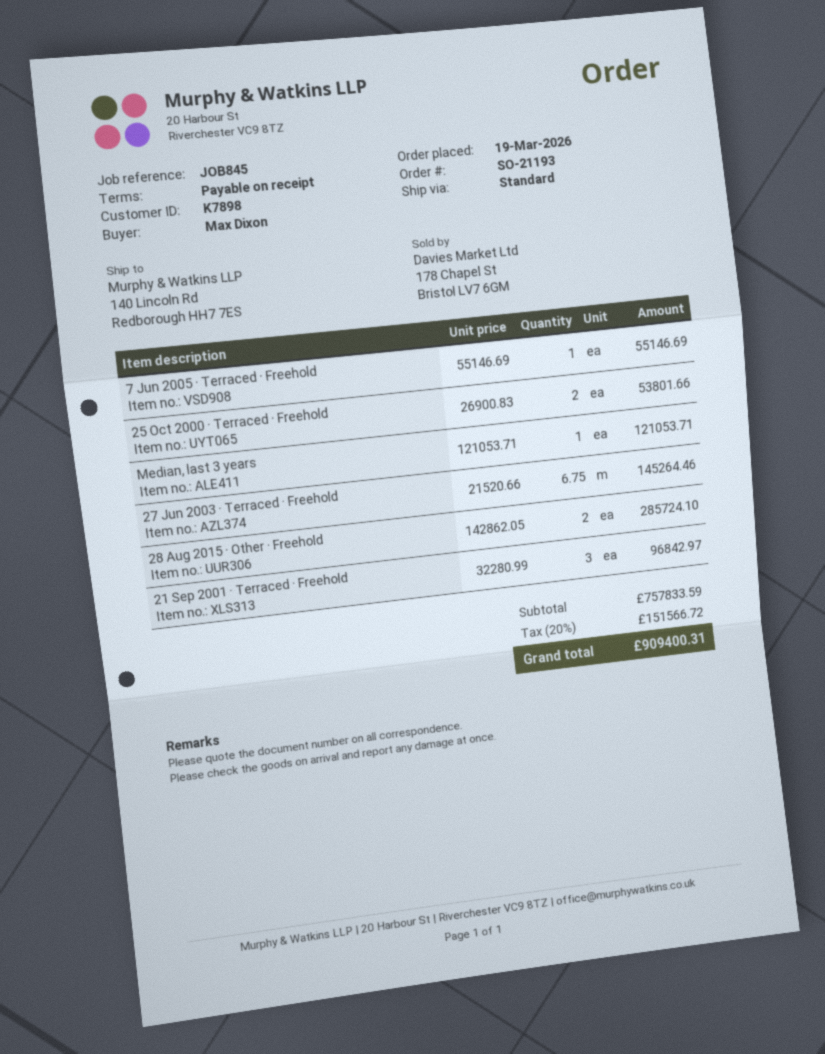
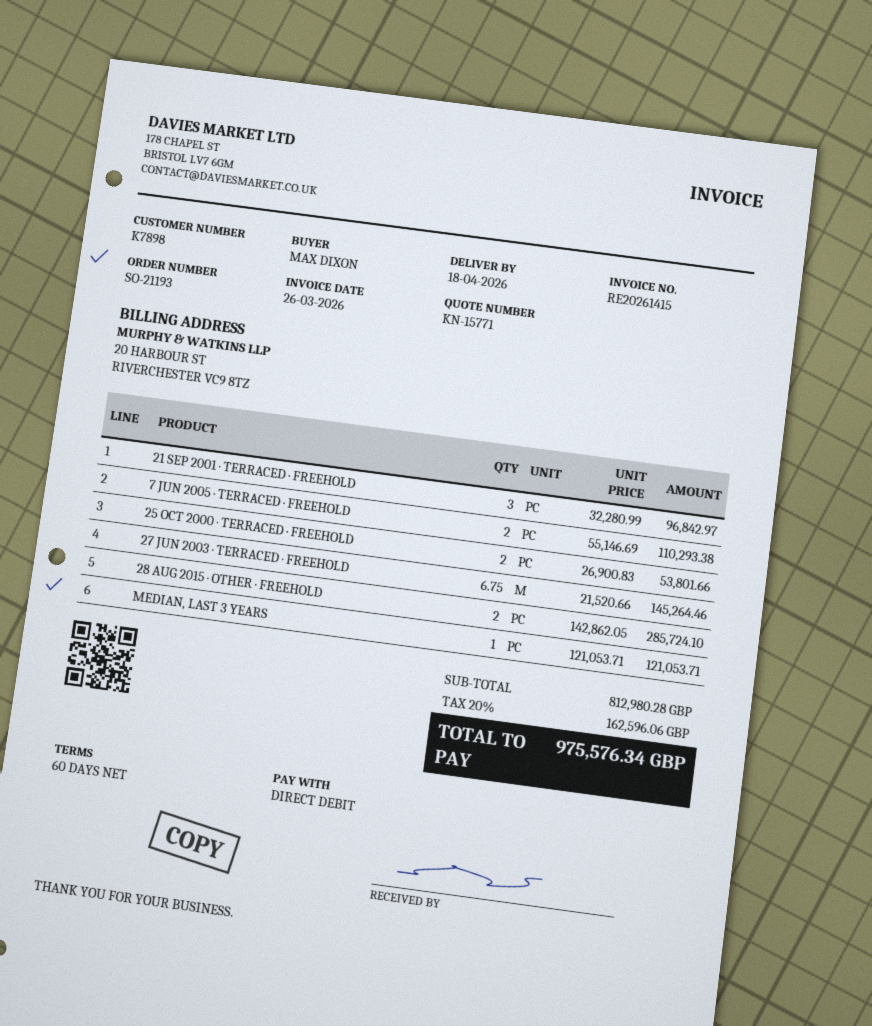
payment terms: on receipt -> 60 days
7 Jun 2005 · Terraced · Freehold: 1 x 55146.69 = 55146.69 -> 2 x 55146.69 = 110293.38
subtotal: 757833.59 -> 812980.28
tax: 20% = 151566.72 -> 20% = 162596.06
total: 909400.31 -> 975576.34

